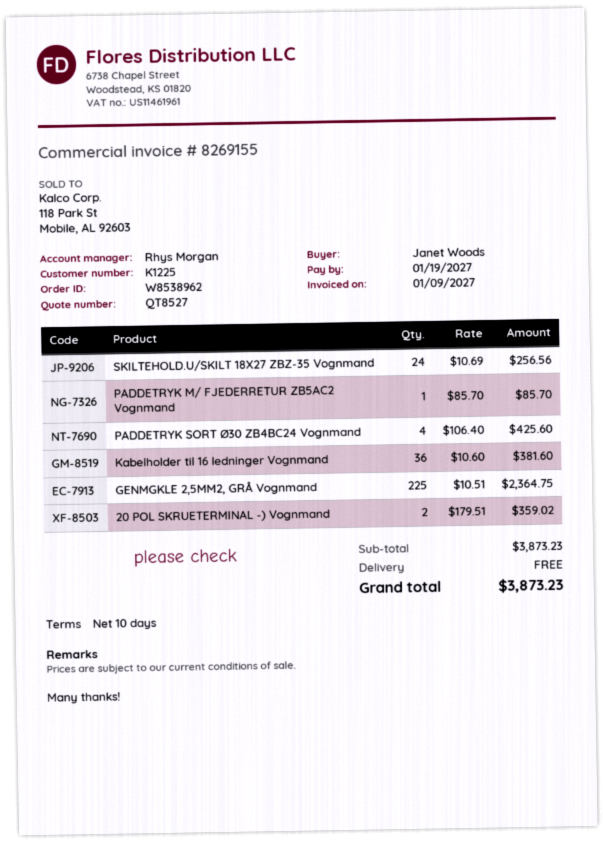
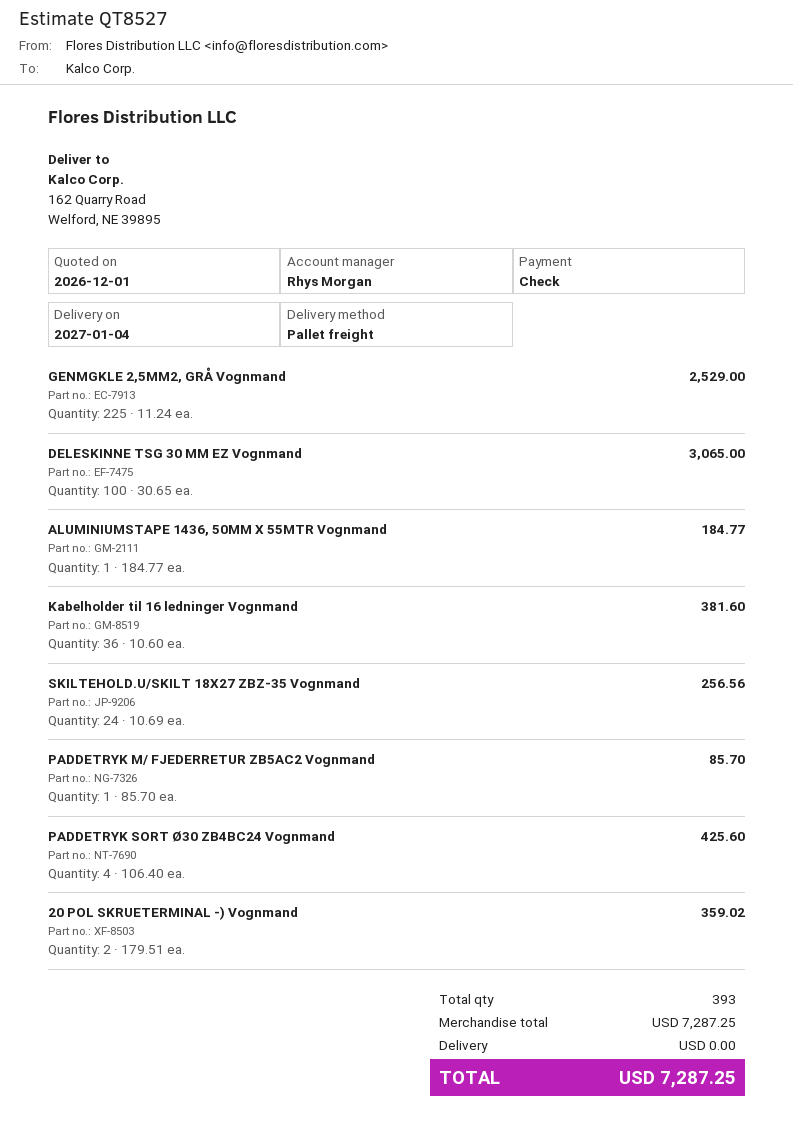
GENMGKLE 2,5MM2, GRÅ Vognmand: 225 x 10.51 = 2364.75 -> 225 x 11.24 = 2529.00
DELESKINNE TSG 30 MM EZ Vognmand: none -> 100 x 30.65 = 3065.00
ALUMINIUMSTAPE 1436, 50MM X 55MTR Vognmand: none -> 1 x 184.77 = 184.77
subtotal: 3873.23 -> 7287.25
total: 3873.23 -> 7287.25

